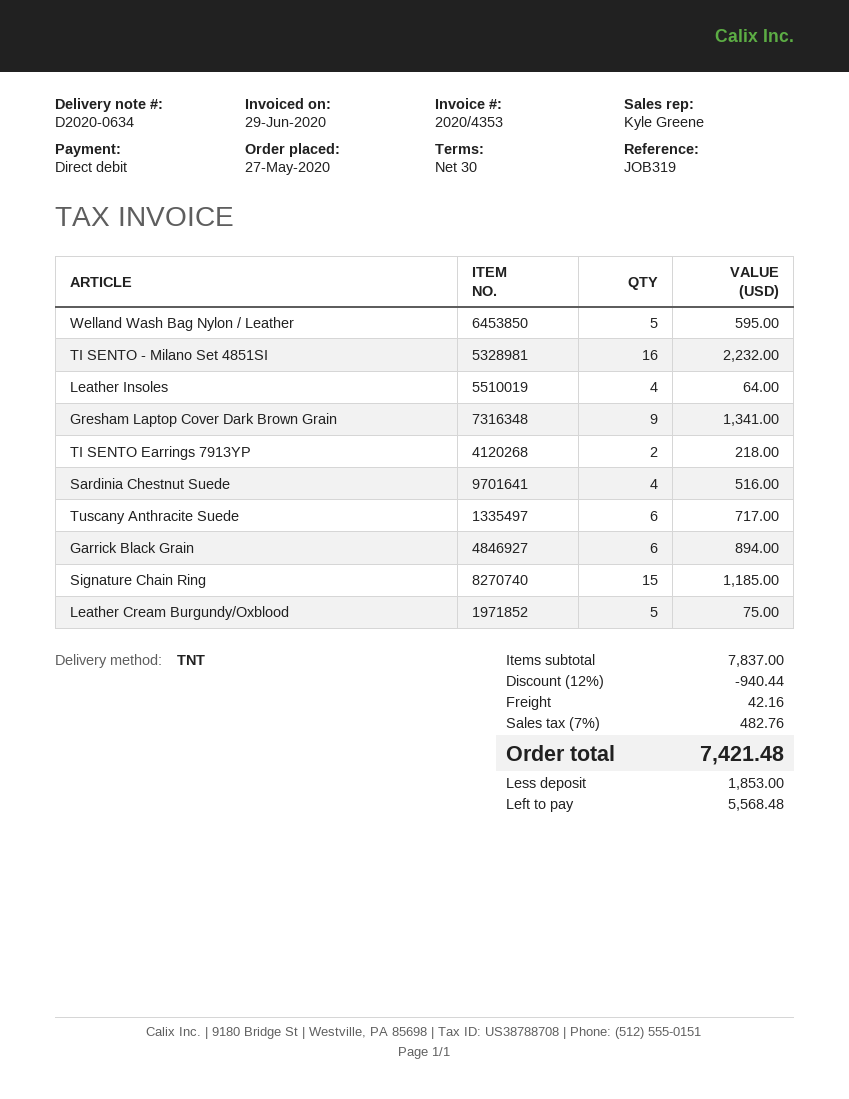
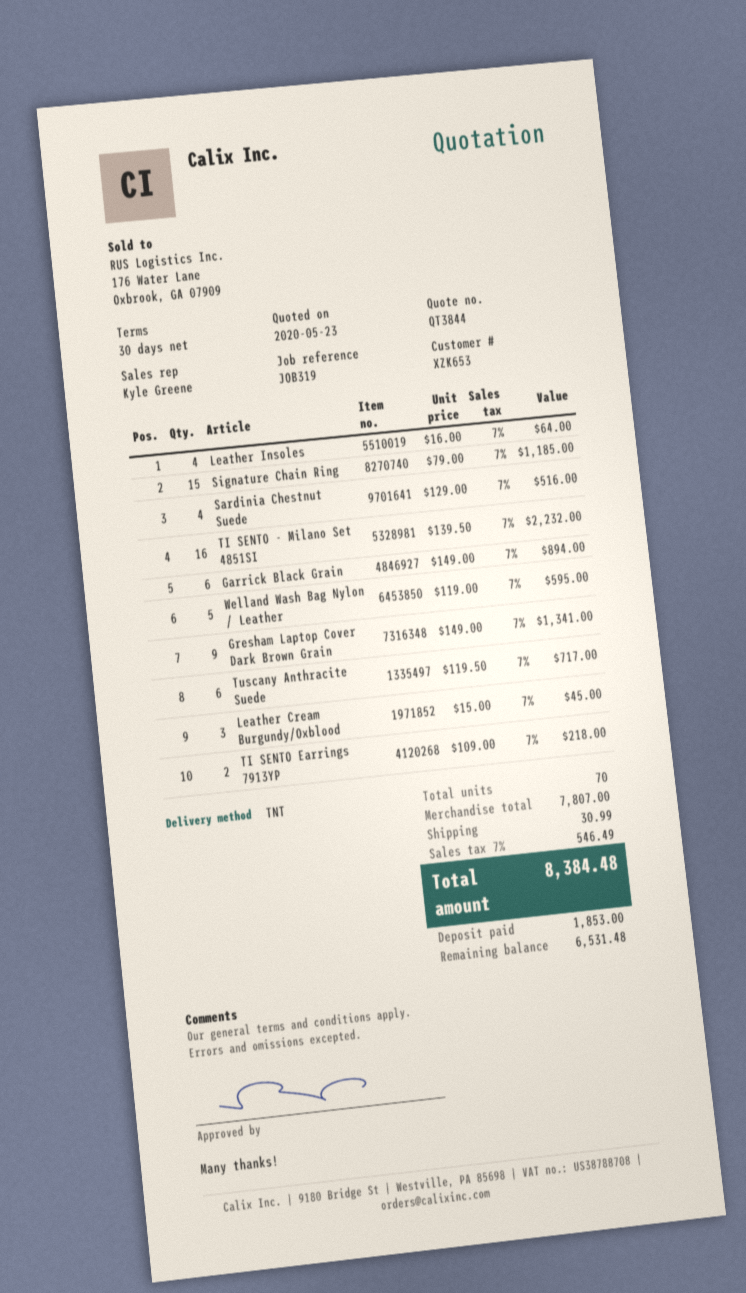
Leather Cream Burgundy/Oxblood: 5 for 75.00 -> 3 for 45.00
subtotal: 7837.00 -> 7807.00
discount: 12% = 940.44 -> none
shipping: 42.16 -> 30.99
tax: 7% = 482.76 -> 7% = 546.49
total: 7421.48 -> 8384.48
balance: 5568.48 -> 6531.48

